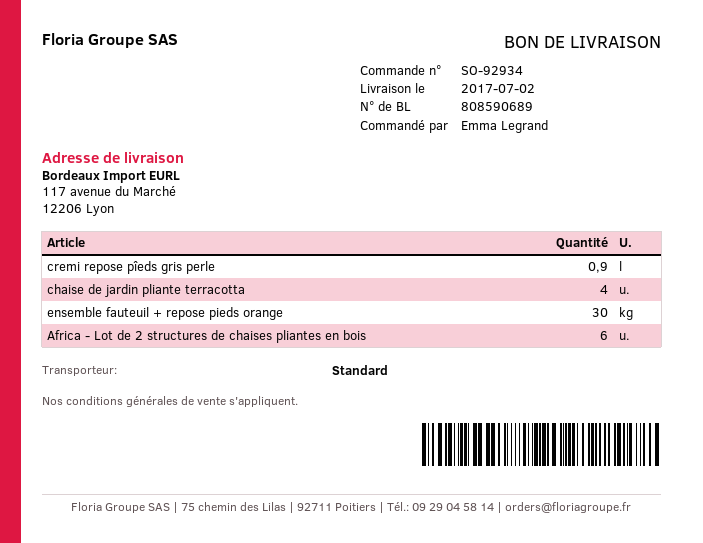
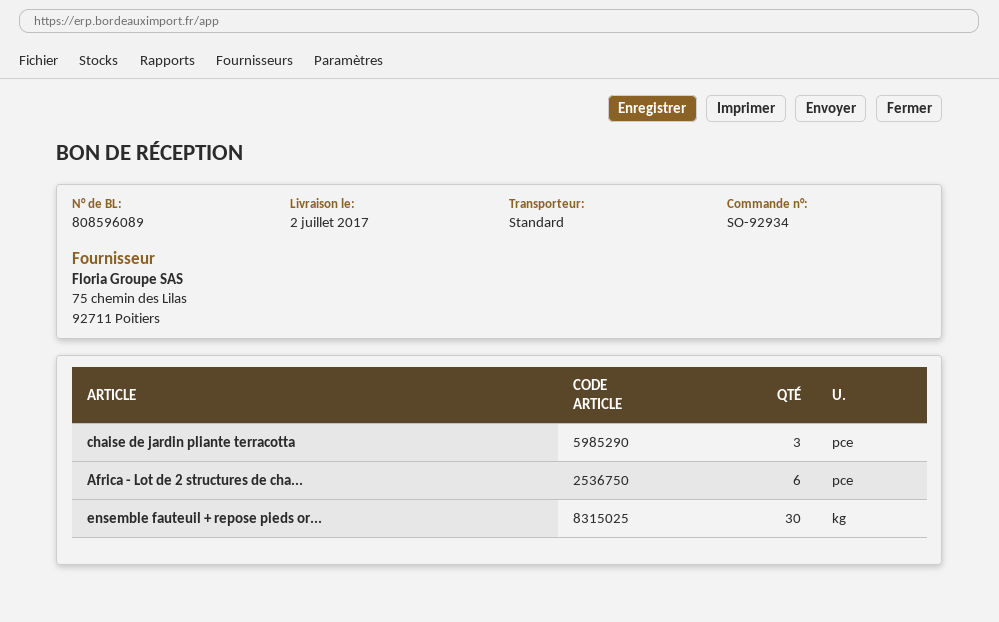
delivery note number: 808590689 -> 808596089
cremi repose pîeds gris perle: 0.9 -> none
chaise de jardin pliante terracotta: 4 -> 3

